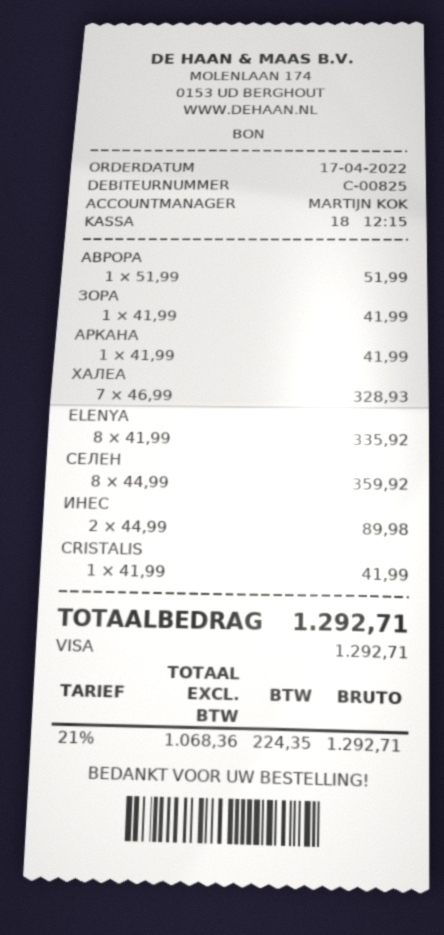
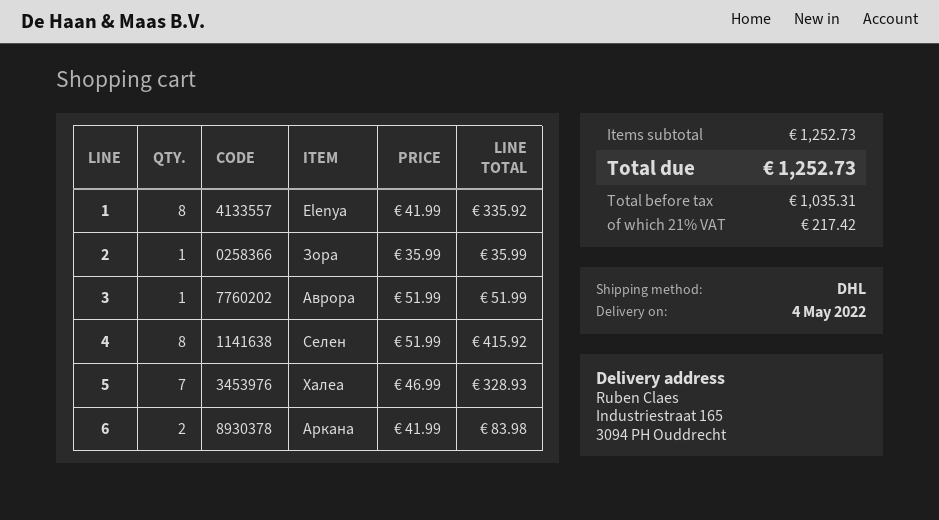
ЗОРА: 1 x 41.99 = 41.99 -> 1 x 35.99 = 35.99
АРКАНА: 1 x 41.99 = 41.99 -> 2 x 41.99 = 83.98
СЕЛЕН: 8 x 44.99 = 359.92 -> 8 x 51.99 = 415.92
ИНЕС: 2 x 44.99 = 89.98 -> none
CRISTALIS: 1 x 41.99 = 41.99 -> none
net: 1068.36 -> 1035.31
tax: 21% = 224.35 -> 21% = 217.42
total: 1292.71 -> 1252.73

